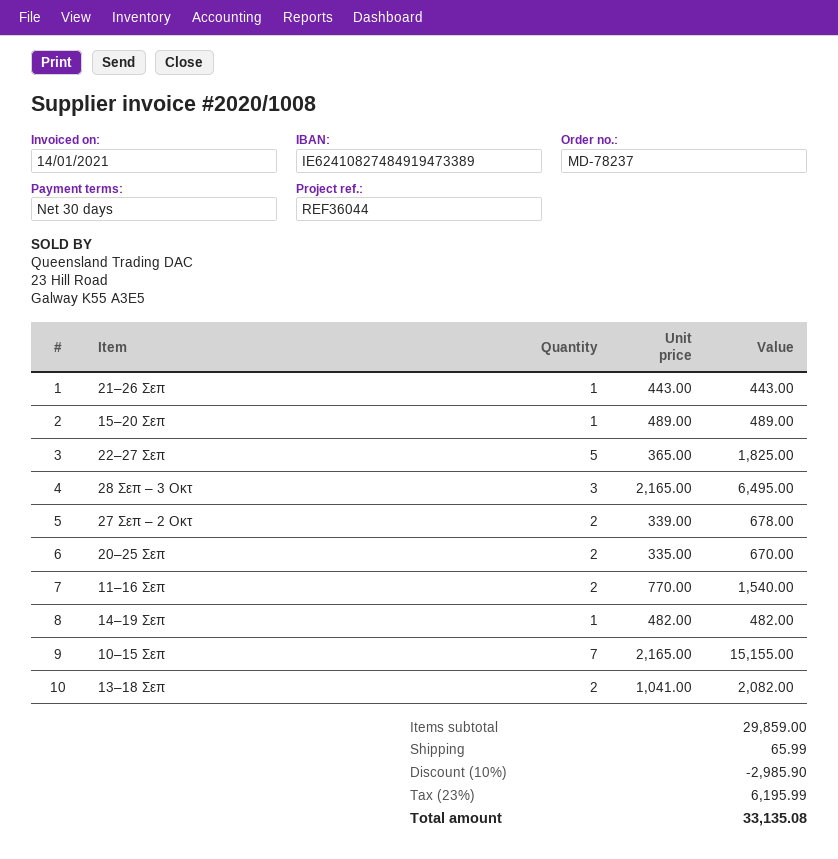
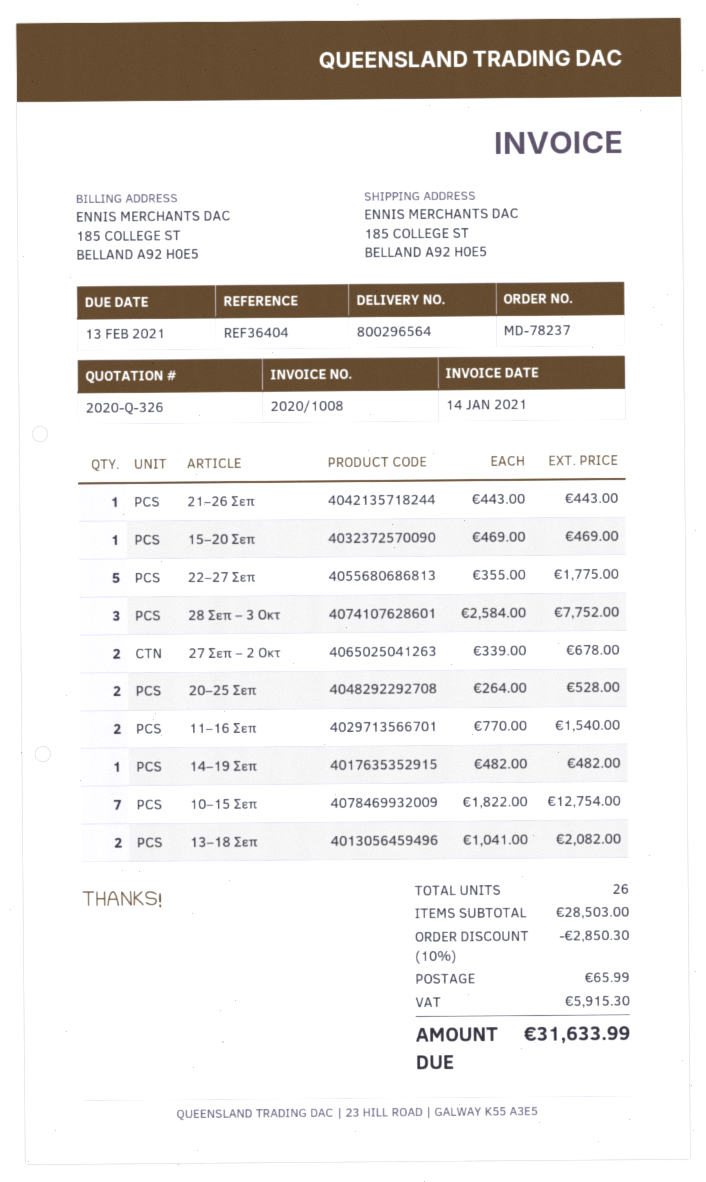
reference: REF36044 -> REF36404
15–20 Σεπ: 1 x 489.00 = 489.00 -> 1 x 469.00 = 469.00
22–27 Σεπ: 5 x 365.00 = 1825.00 -> 5 x 355.00 = 1775.00
28 Σεπ – 3 Οκτ: 3 x 2165.00 = 6495.00 -> 3 x 2584.00 = 7752.00
20–25 Σεπ: 2 x 335.00 = 670.00 -> 2 x 264.00 = 528.00
10–15 Σεπ: 7 x 2165.00 = 15155.00 -> 7 x 1822.00 = 12754.00
subtotal: 29859.00 -> 28503.00
discount: 10% = 2985.90 -> 10% = 2850.30
tax: 6195.99 -> 5915.30
total: 33135.08 -> 31633.99

